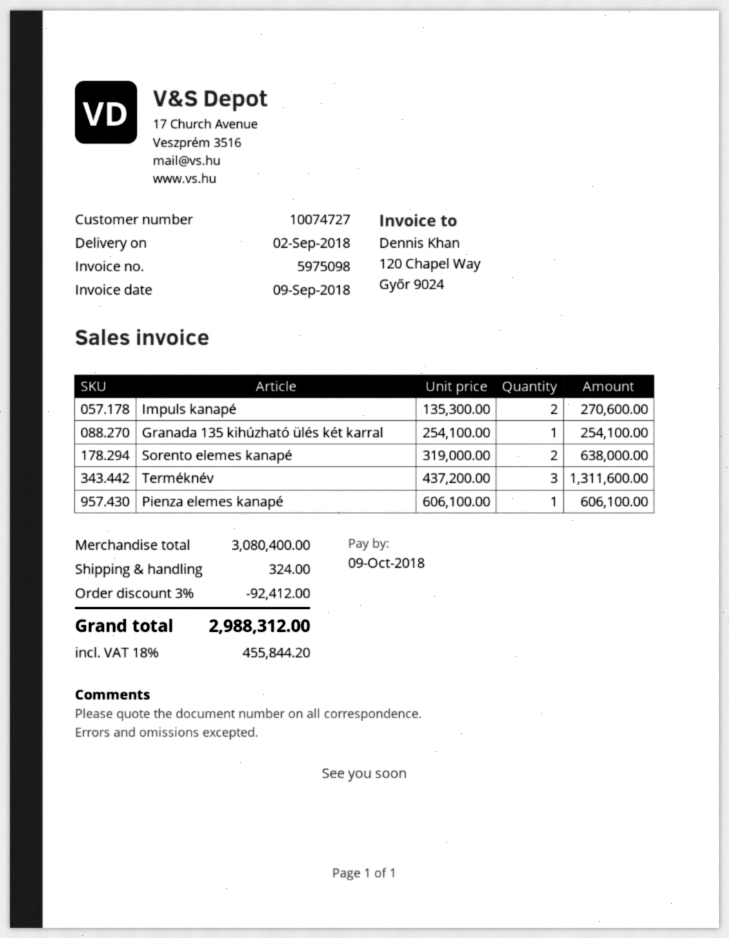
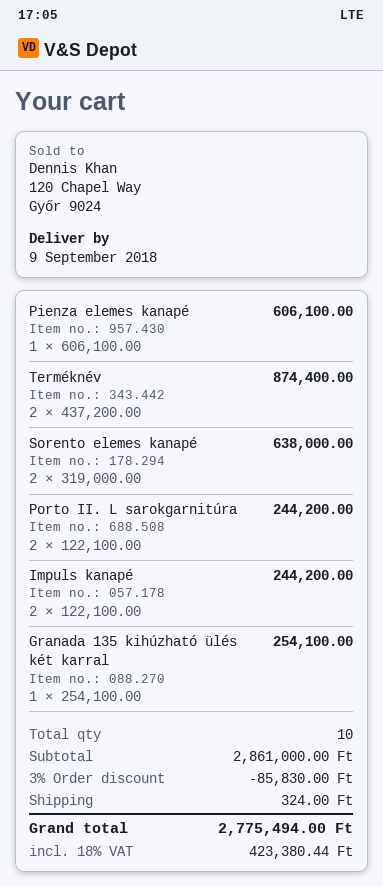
delivery date: 2018-09-02 -> 2018-09-09
Impuls kanapé: 2 x 135300.00 = 270600.00 -> 2 x 122100.00 = 244200.00
Terméknév: 3 x 437200.00 = 1311600.00 -> 2 x 437200.00 = 874400.00
Porto II. L sarokgarnitúra: none -> 2 x 122100.00 = 244200.00
subtotal: 3080400.00 -> 2861000.00
discount: 3% = 92412.00 -> 3% = 85830.00
tax: 18% = 455844.20 -> 18% = 423380.44
total: 2988312.00 -> 2775494.00

